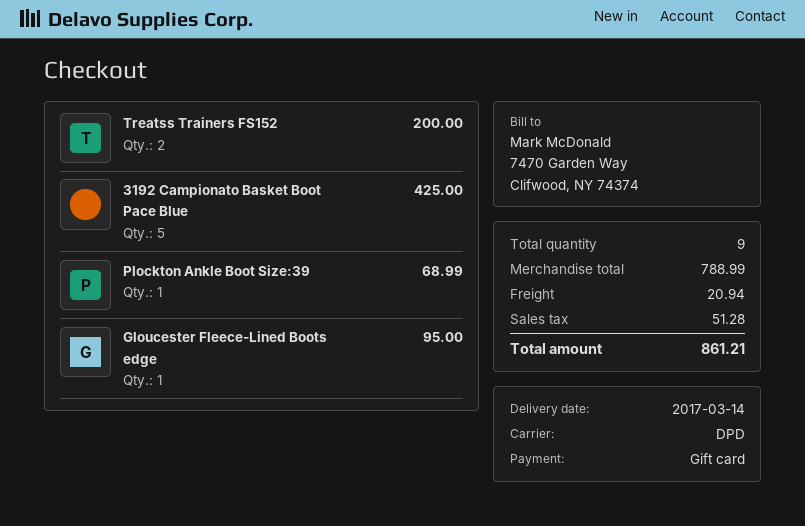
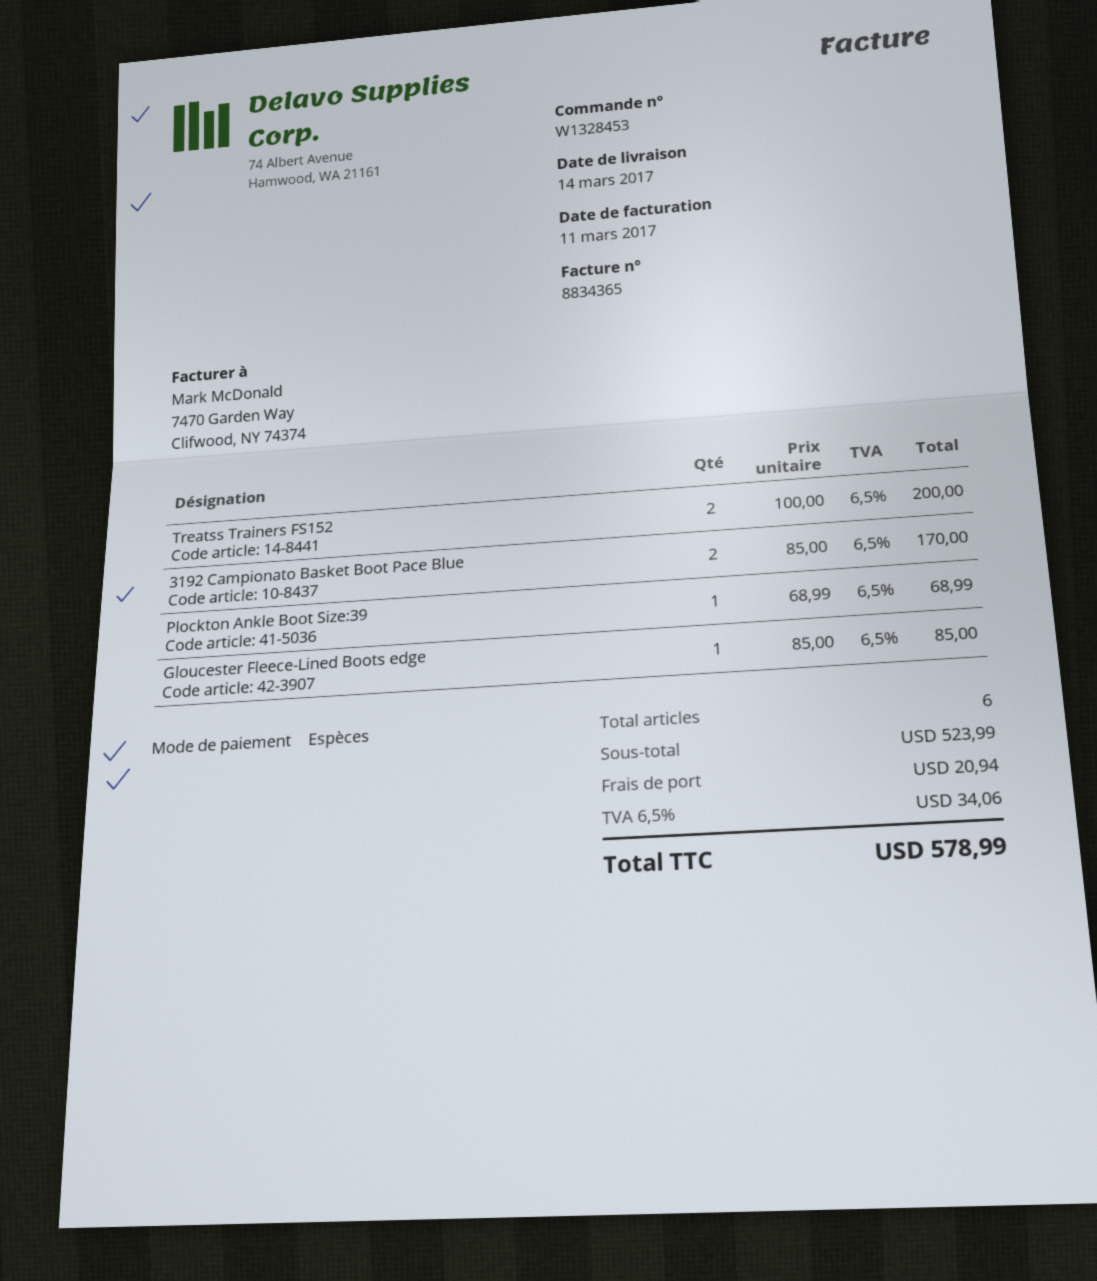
payment method: gift card -> cash
3192 Campionato Basket Boot Pace Blue: 5 for 425.00 -> 2 for 170.00
Gloucester Fleece-Lined Boots edge: 1 for 95.00 -> 1 for 85.00
total quantity: 9 -> 6
subtotal: 788.99 -> 523.99
tax: 51.28 -> 34.06
total: 861.21 -> 578.99

